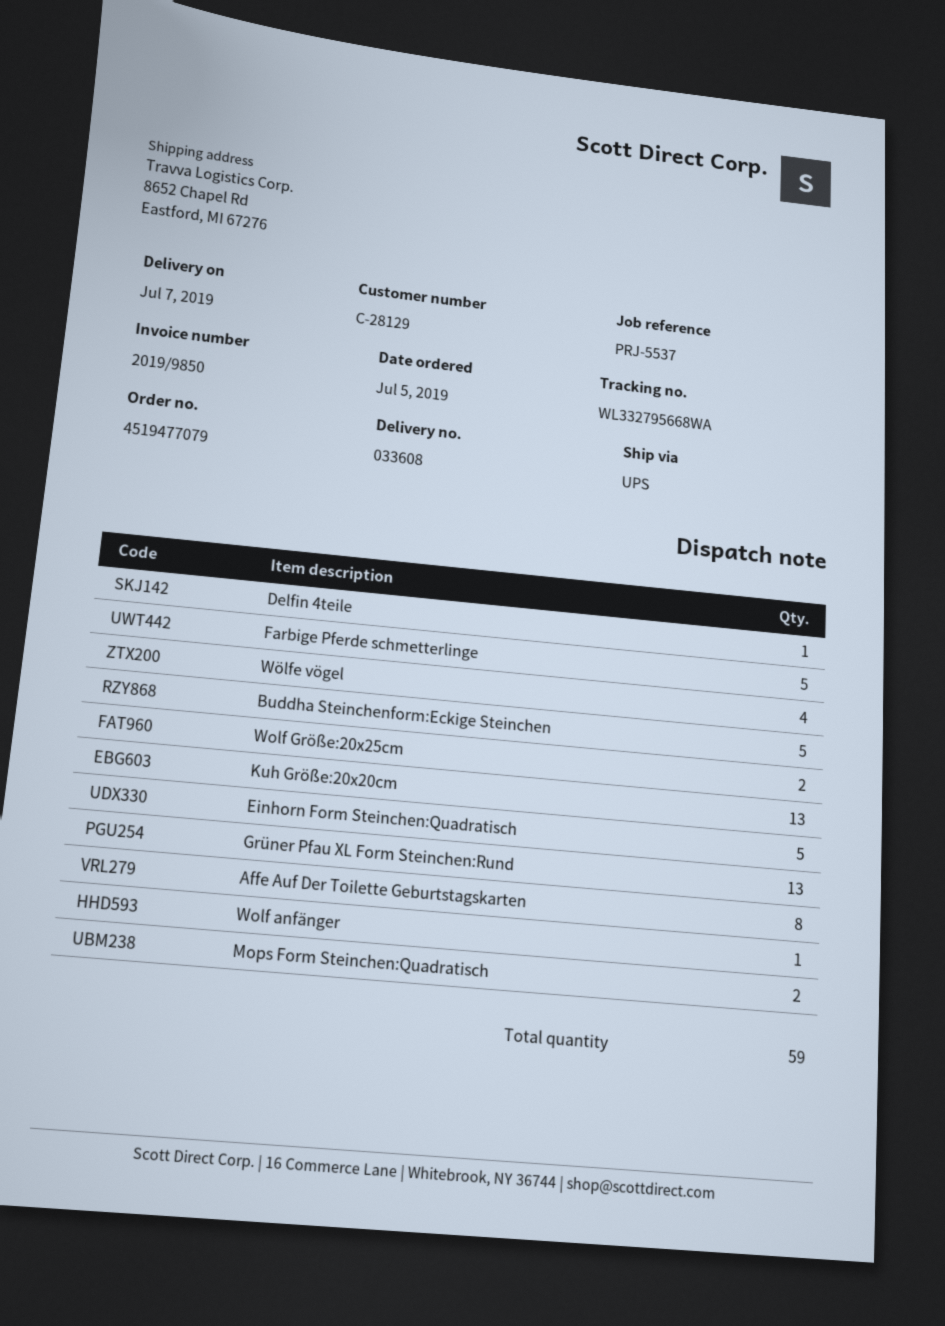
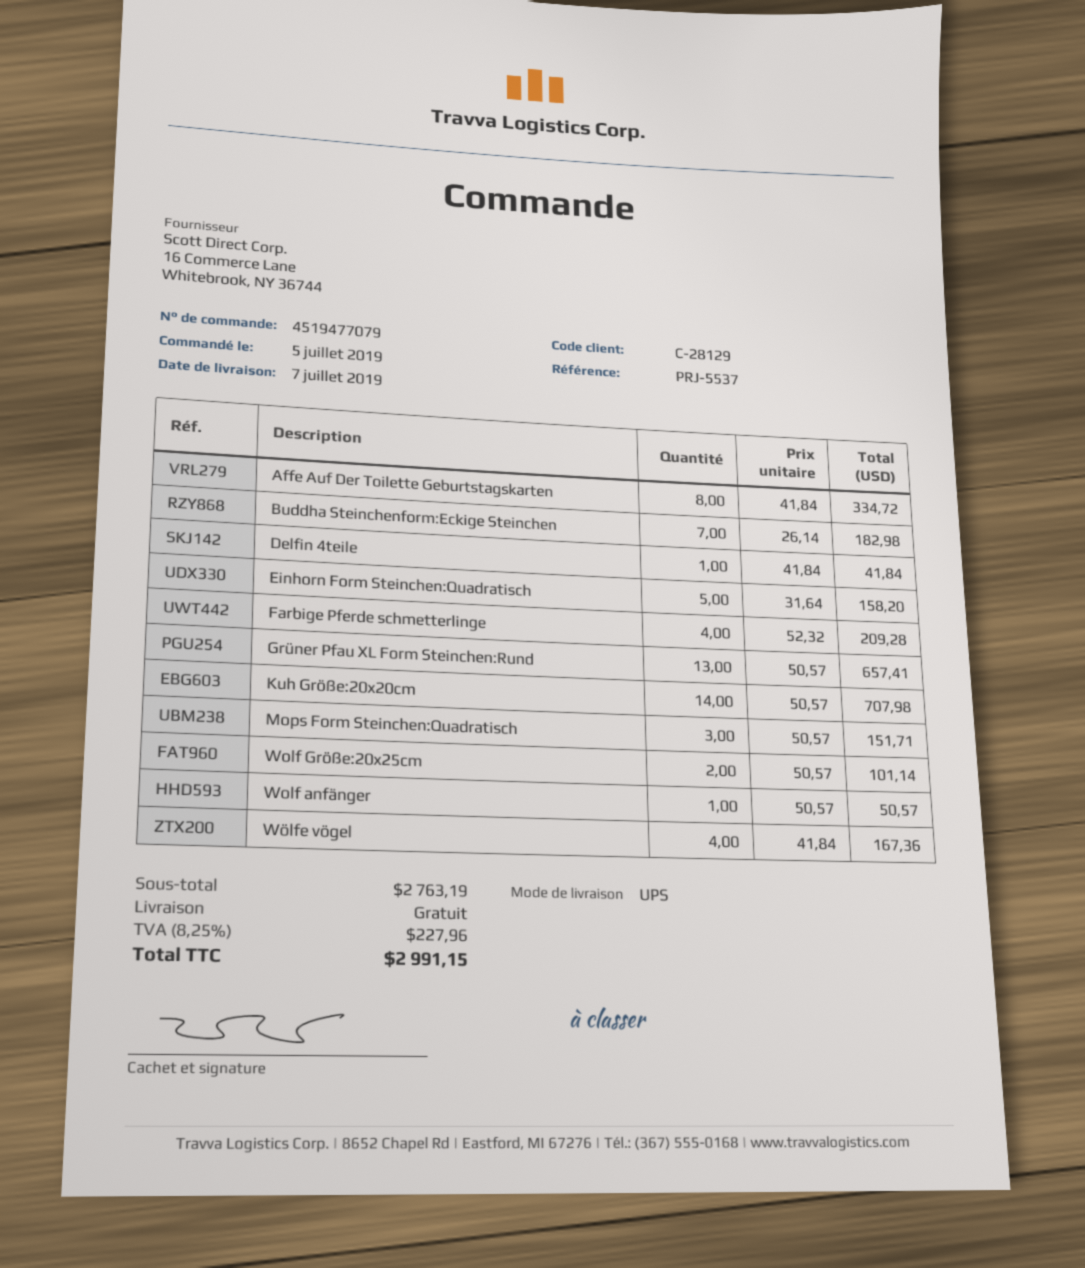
Farbige Pferde schmetterlinge: 5 -> 4
Buddha Steinchenform:Eckige Steinchen: 5 -> 7
Kuh Größe:20x20cm: 13 -> 14
Mops Form Steinchen:Quadratisch: 2 -> 3

